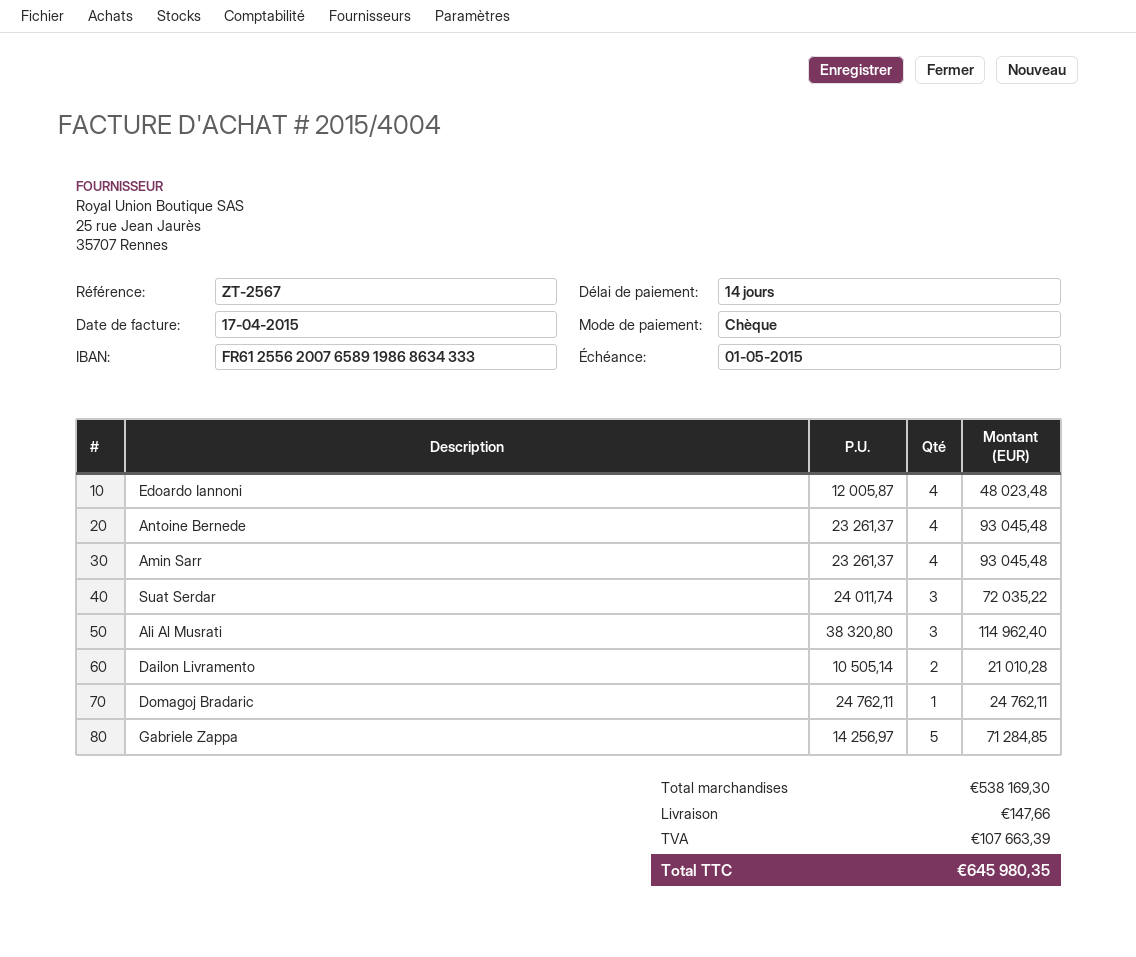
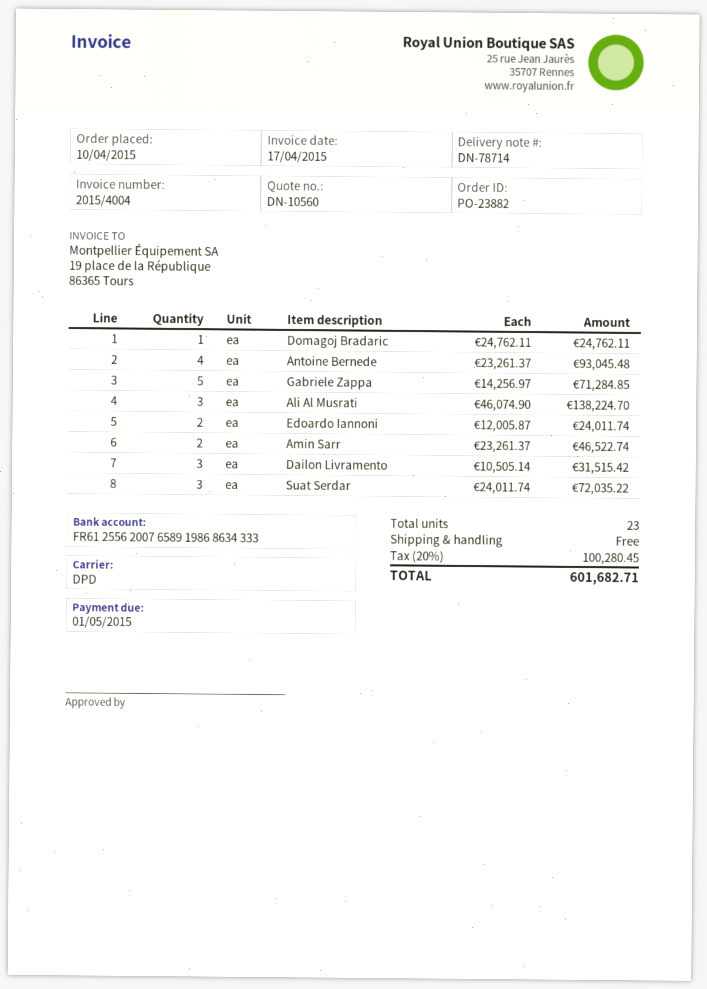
Edoardo Iannoni: 4 x 12005.87 = 48023.48 -> 2 x 12005.87 = 24011.74
Amin Sarr: 4 x 23261.37 = 93045.48 -> 2 x 23261.37 = 46522.74
Ali Al Musrati: 3 x 38320.80 = 114962.40 -> 3 x 46074.90 = 138224.70
Dailon Livramento: 2 x 10505.14 = 21010.28 -> 3 x 10505.14 = 31515.42
shipping: 147.66 -> 0.00
tax: 107663.39 -> 100280.45
total: 645980.35 -> 601682.71

